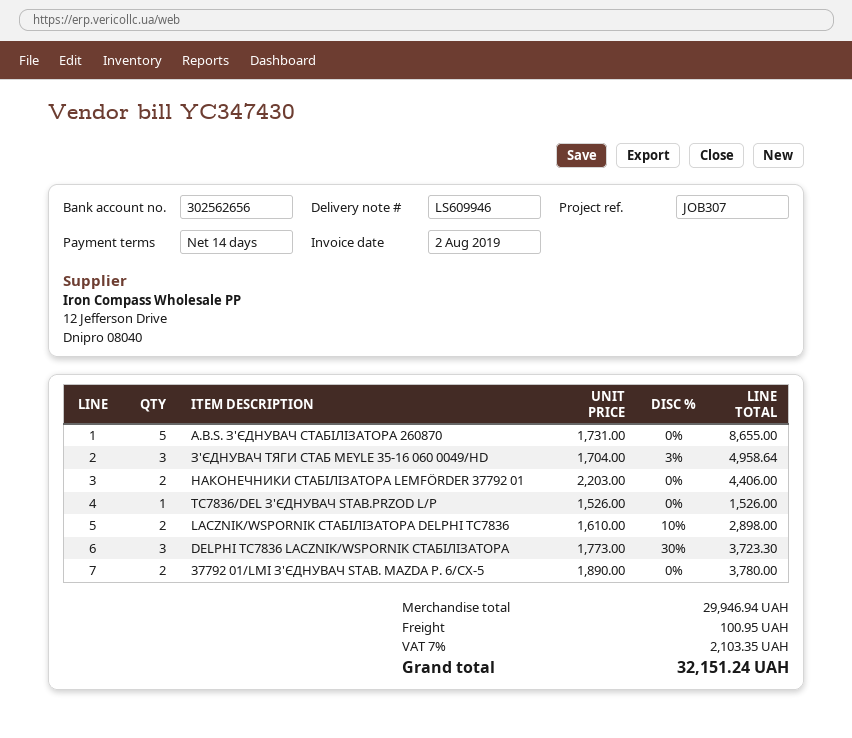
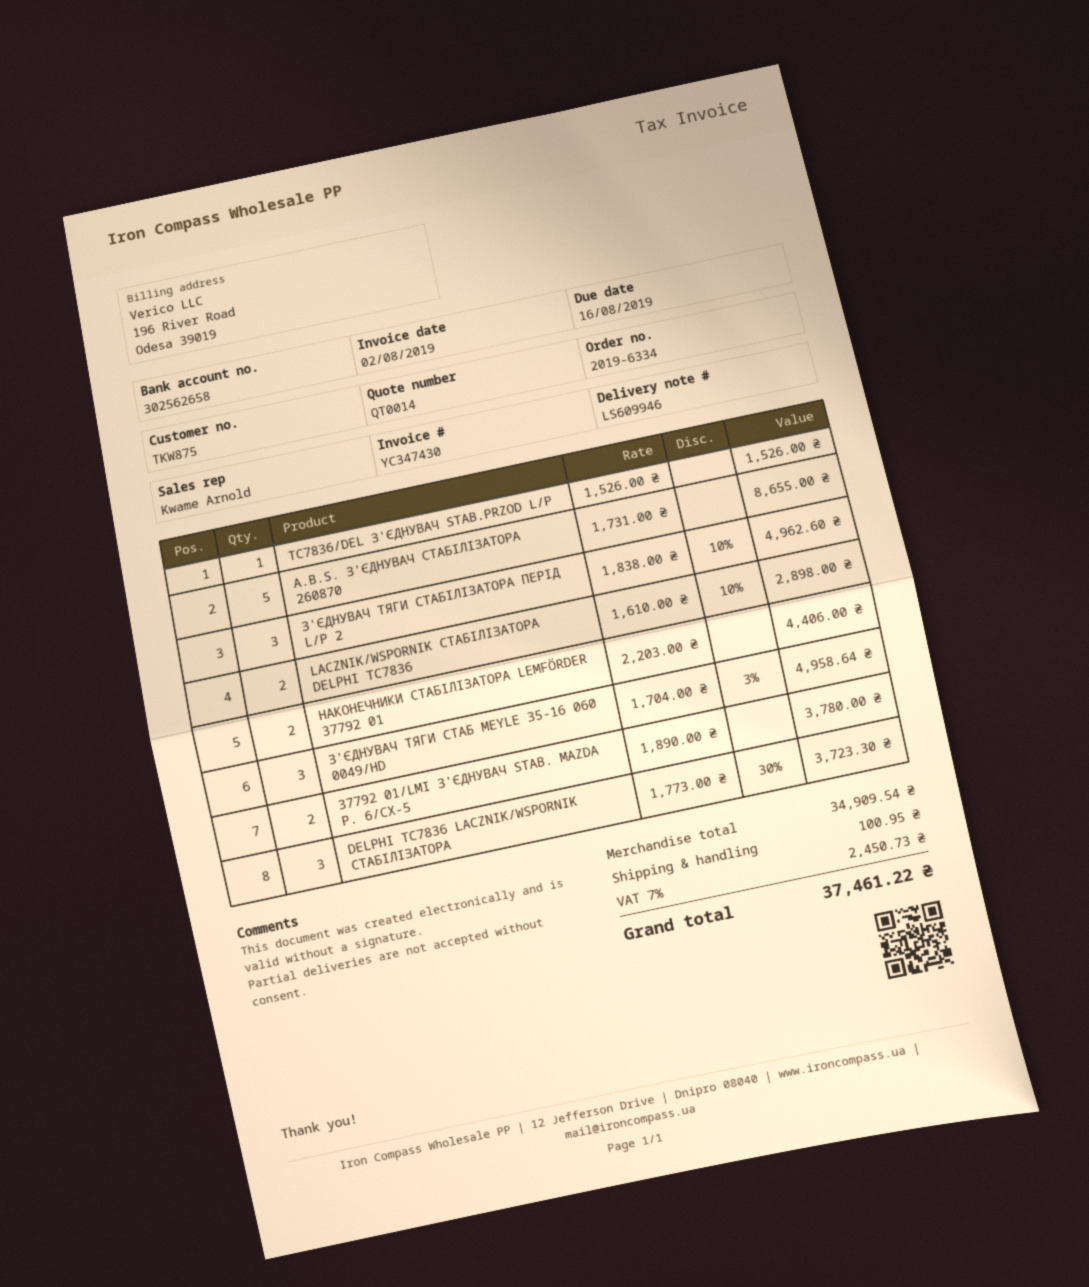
bank account: 302562656 -> 302562658
З'ЄДНУВАЧ ТЯГИ СТАБІЛІЗАТОРА ПЕРІД L/P 2: none -> 3 x 1838.00 - 10% = 4962.60
subtotal: 29946.94 -> 34909.54
tax: 7% = 2103.35 -> 7% = 2450.73
total: 32151.24 -> 37461.22

